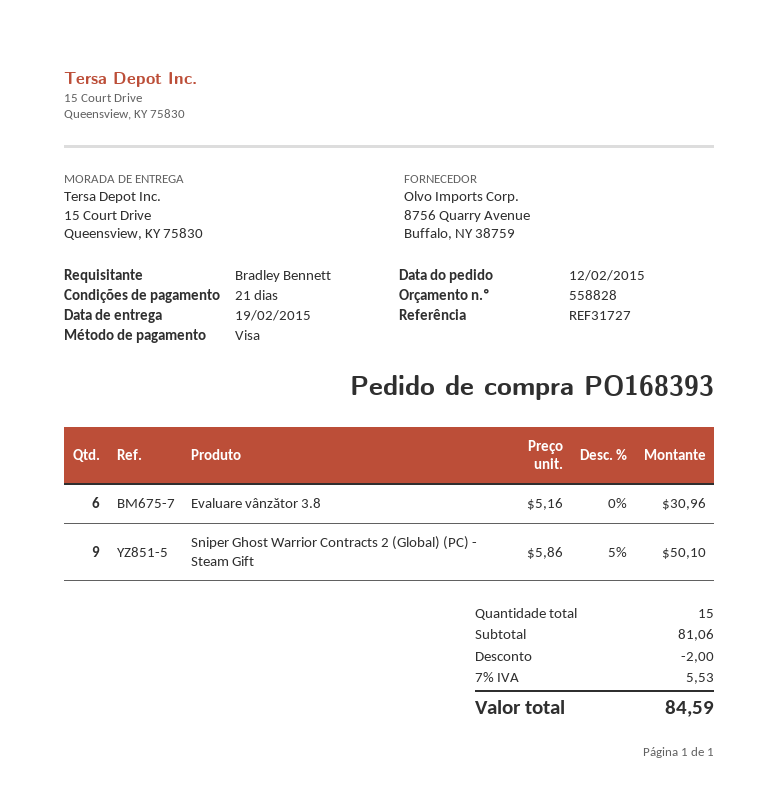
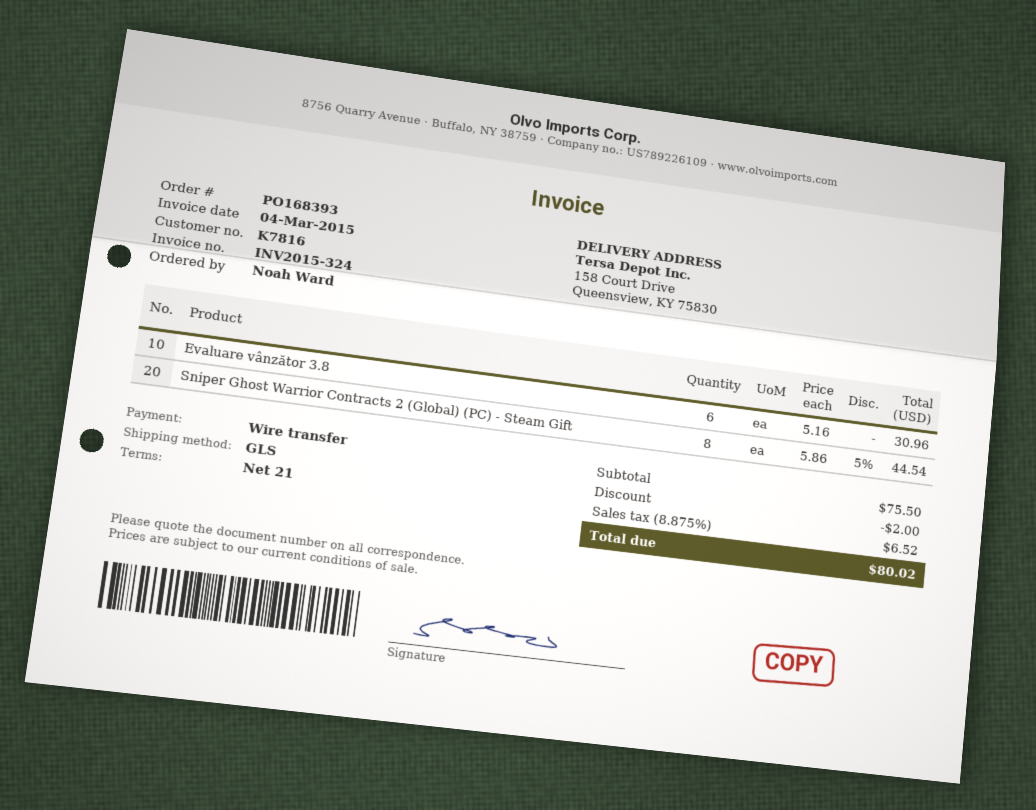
ordered by: Bradley Bennett -> Noah Ward
payment method: Visa -> bank transfer
ship to: 15 Court Drive, Queensview, KY 75830 -> 158 Court Drive, Queensview, KY 75830
Sniper Ghost Warrior Contracts 2 (Global) (PC) - Steam Gift: 9 x 5.86 - 5% = 50.10 -> 8 x 5.86 - 5% = 44.54
subtotal: 81.06 -> 75.50
tax: 7% = 5.53 -> 8.875% = 6.52
total: 84.59 -> 80.02

